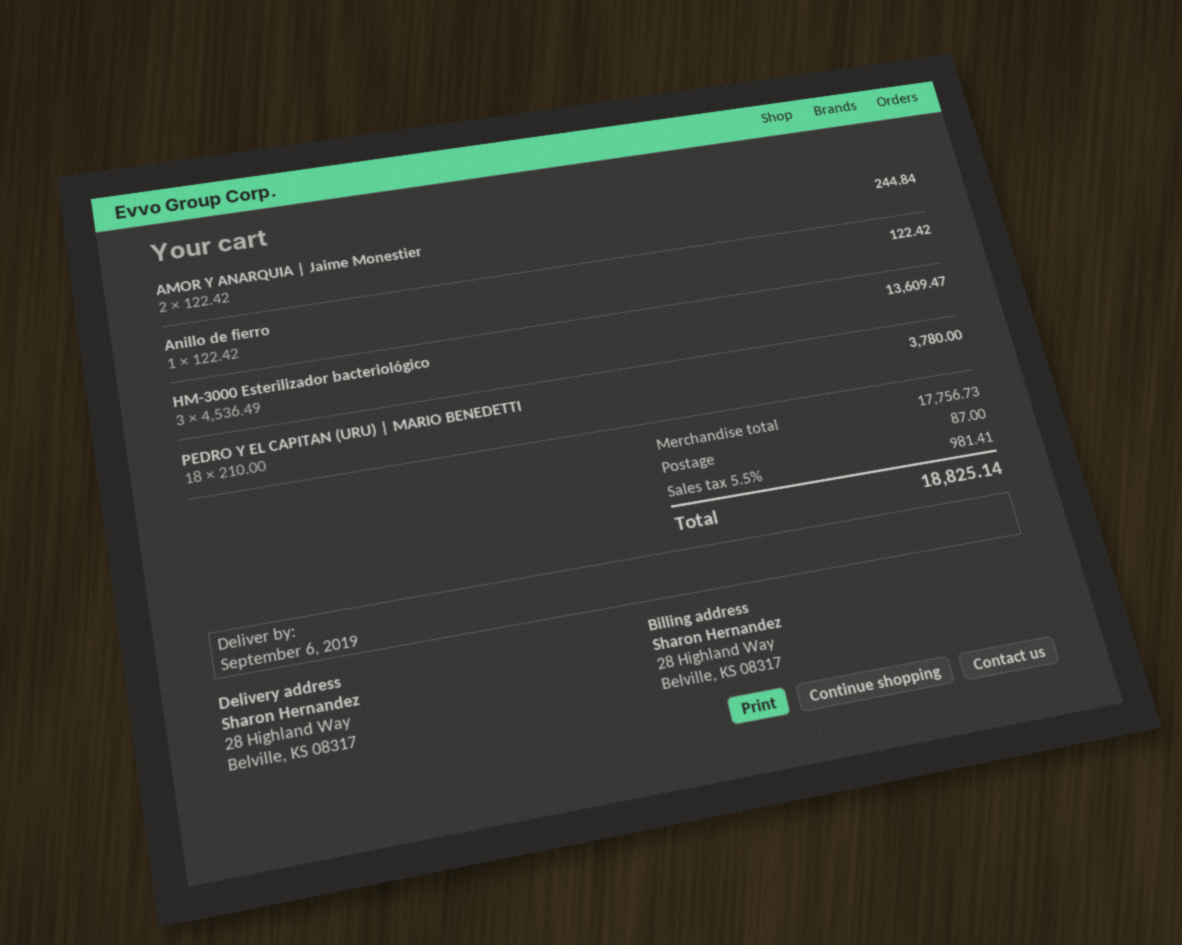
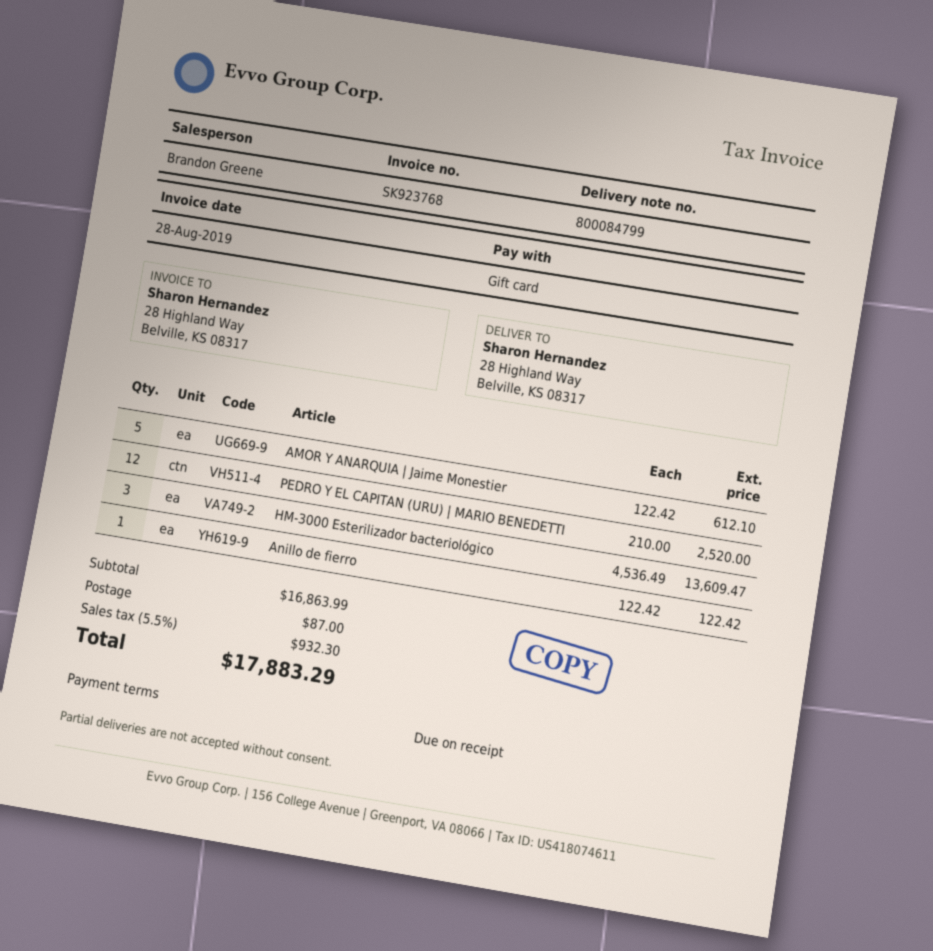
AMOR Y ANARQUIA | Jaime Monestier: 2 x 122.42 = 244.84 -> 5 x 122.42 = 612.10
PEDRO Y EL CAPITAN (URU) | MARIO BENEDETTI: 18 x 210.00 = 3780.00 -> 12 x 210.00 = 2520.00
subtotal: 17756.73 -> 16863.99
tax: 5.5% = 981.41 -> 5.5% = 932.30
total: 18825.14 -> 17883.29

